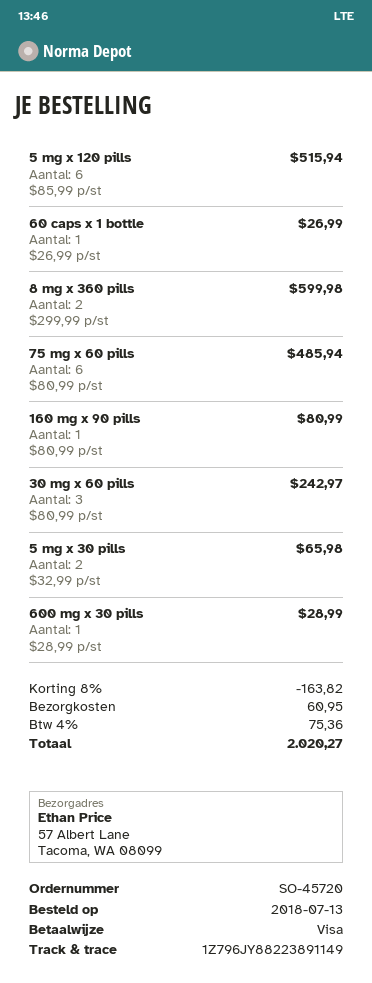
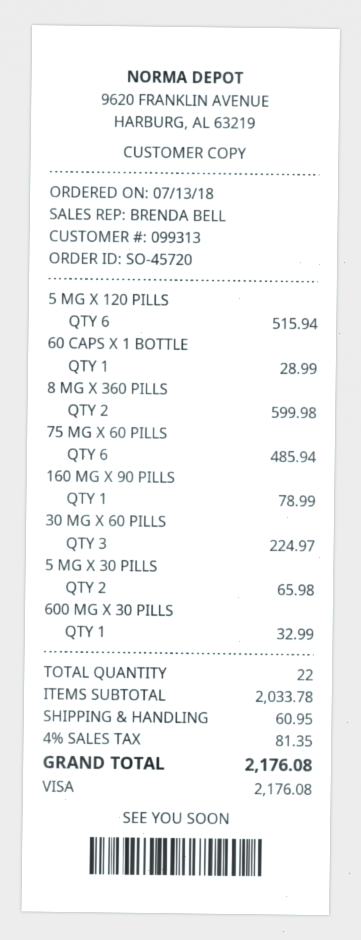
60 caps x 1 bottle: 1 for 26.99 -> 1 for 28.99
160 mg x 90 pills: 1 for 80.99 -> 1 for 78.99
30 mg x 60 pills: 3 for 242.97 -> 3 for 224.97
600 mg x 30 pills: 1 for 28.99 -> 1 for 32.99
discount: 8% = 163.82 -> none
tax: 4% = 75.36 -> 4% = 81.35
total: 2020.27 -> 2176.08

